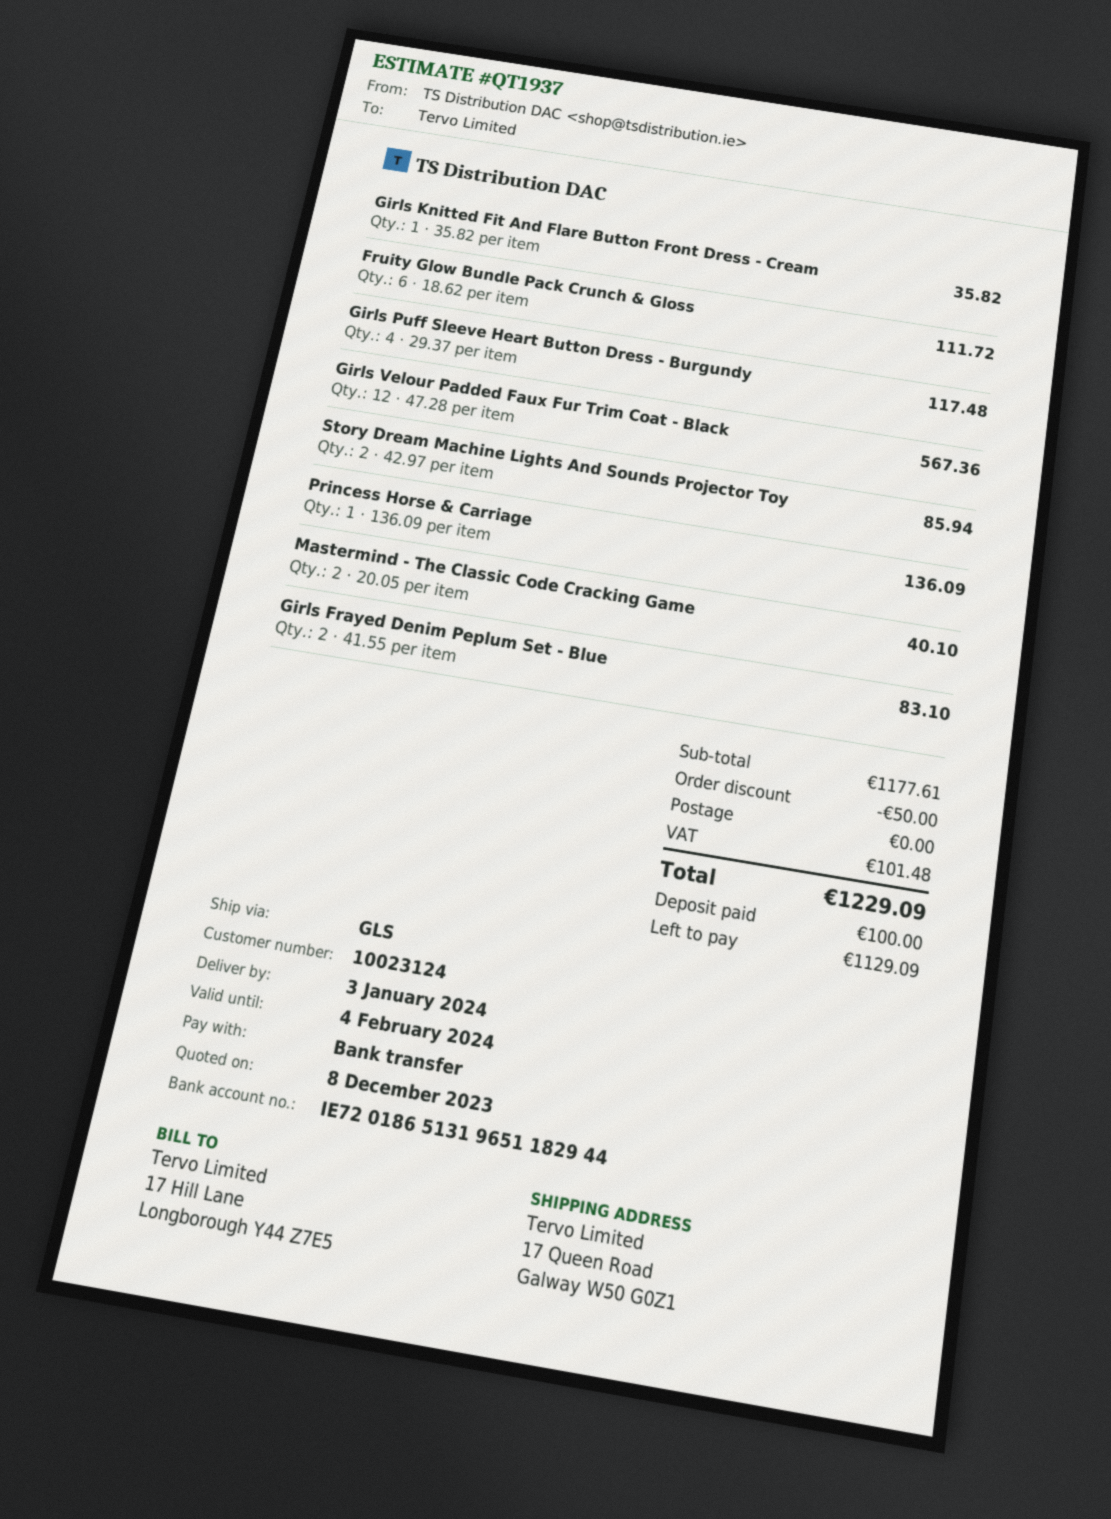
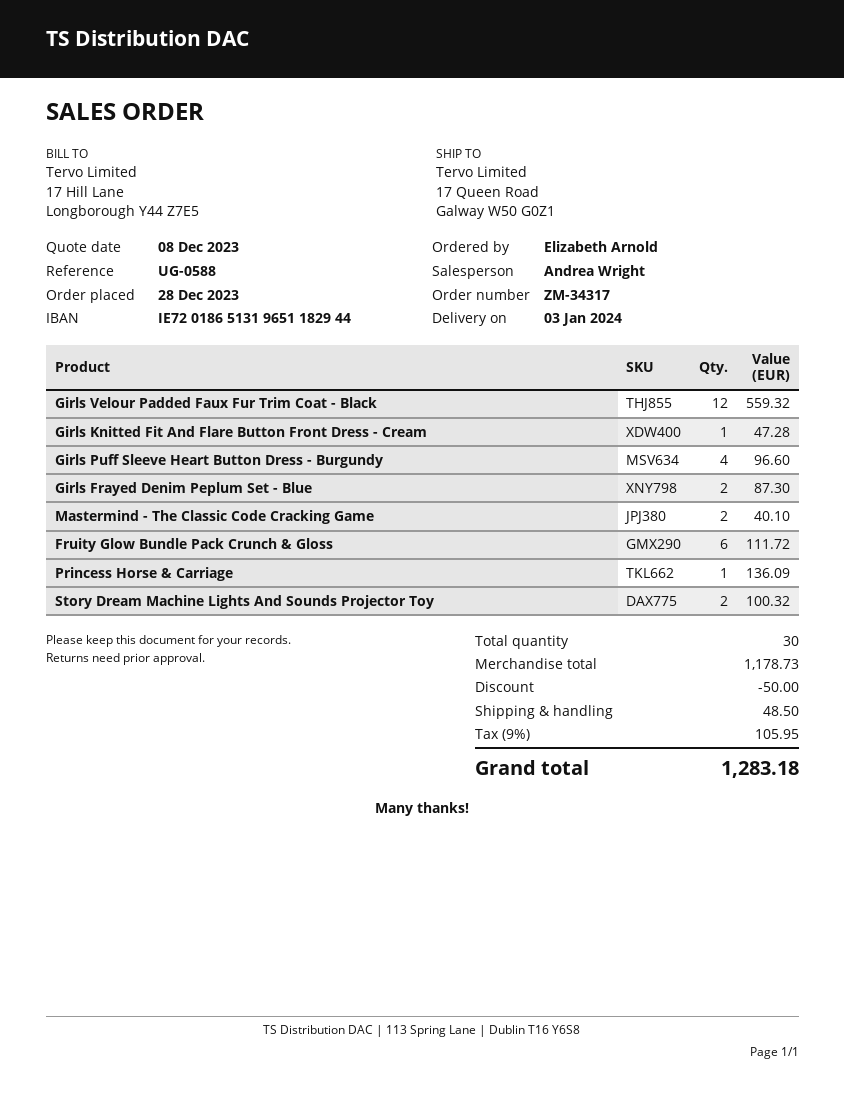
Girls Knitted Fit And Flare Button Front Dress - Cream: 1 for 35.82 -> 1 for 47.28
Girls Puff Sleeve Heart Button Dress - Burgundy: 4 for 117.48 -> 4 for 96.60
Girls Velour Padded Faux Fur Trim Coat - Black: 12 for 567.36 -> 12 for 559.32
Story Dream Machine Lights And Sounds Projector Toy: 2 for 85.94 -> 2 for 100.32
Girls Frayed Denim Peplum Set - Blue: 2 for 83.10 -> 2 for 87.30
subtotal: 1177.61 -> 1178.73
shipping: 0.00 -> 48.50
tax: 101.48 -> 105.95
total: 1229.09 -> 1283.18

